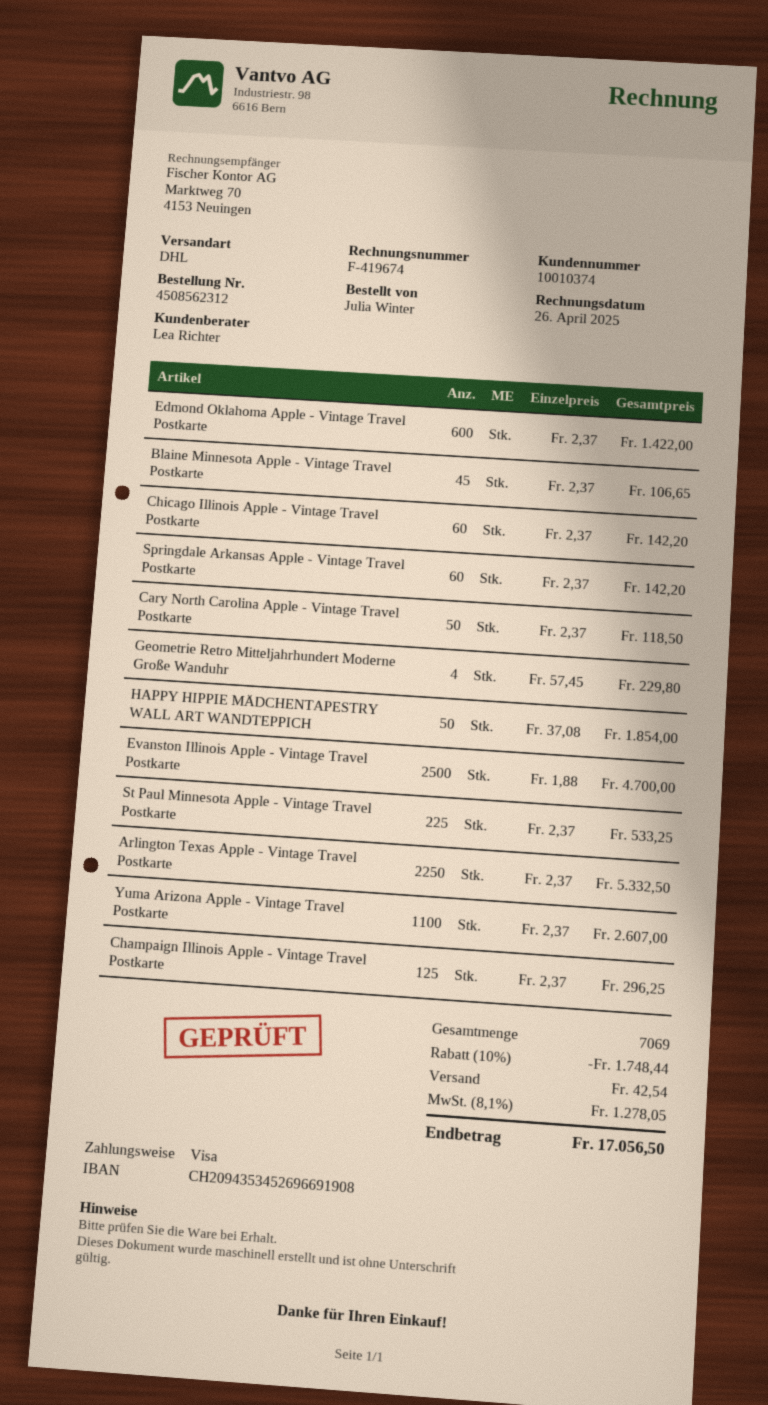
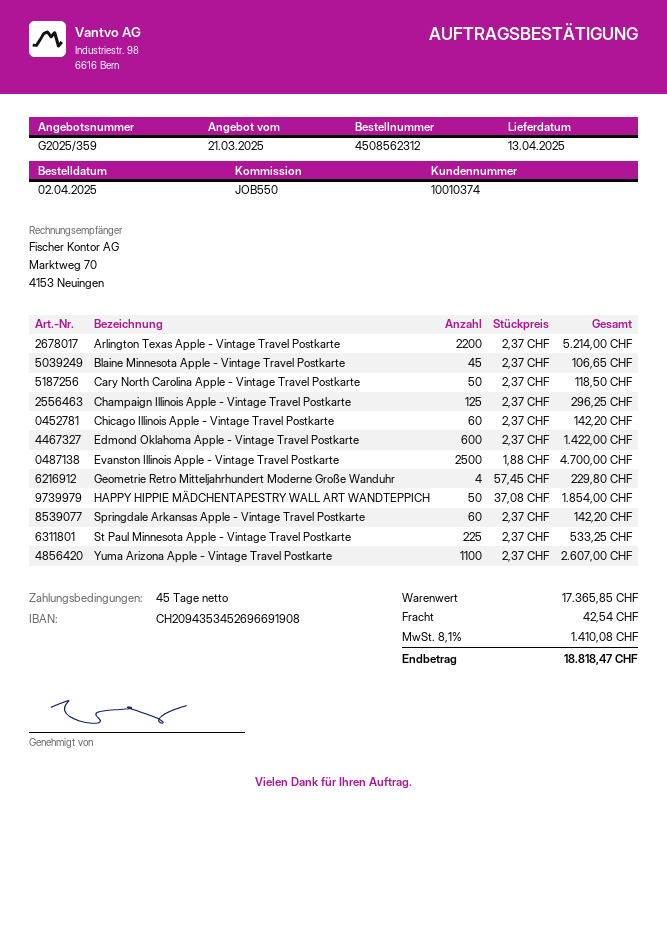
Arlington Texas Apple - Vintage Travel Postkarte: 2250 x 2.37 = 5332.50 -> 2200 x 2.37 = 5214.00
discount: 10% = 1748.44 -> none
tax: 8.1% = 1278.05 -> 8.1% = 1410.08
total: 17056.50 -> 18818.47

